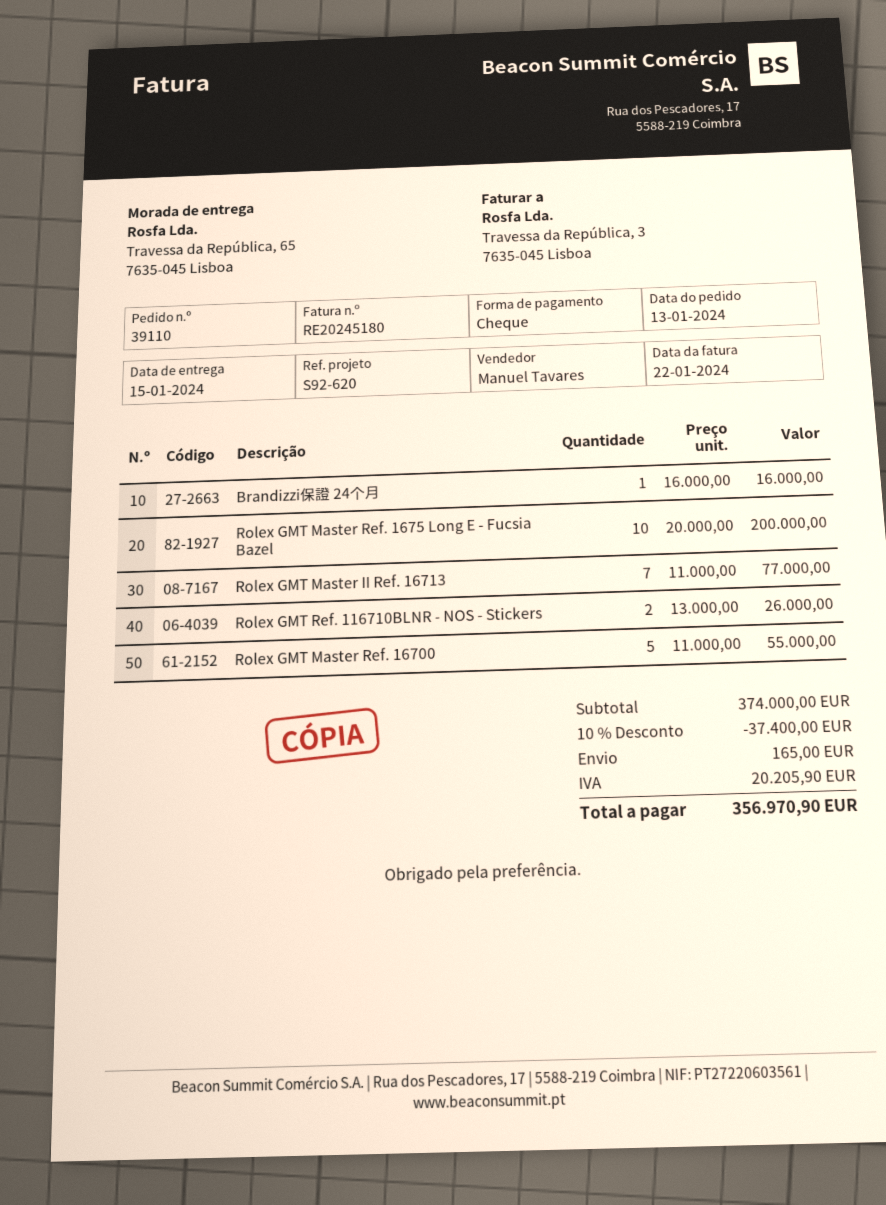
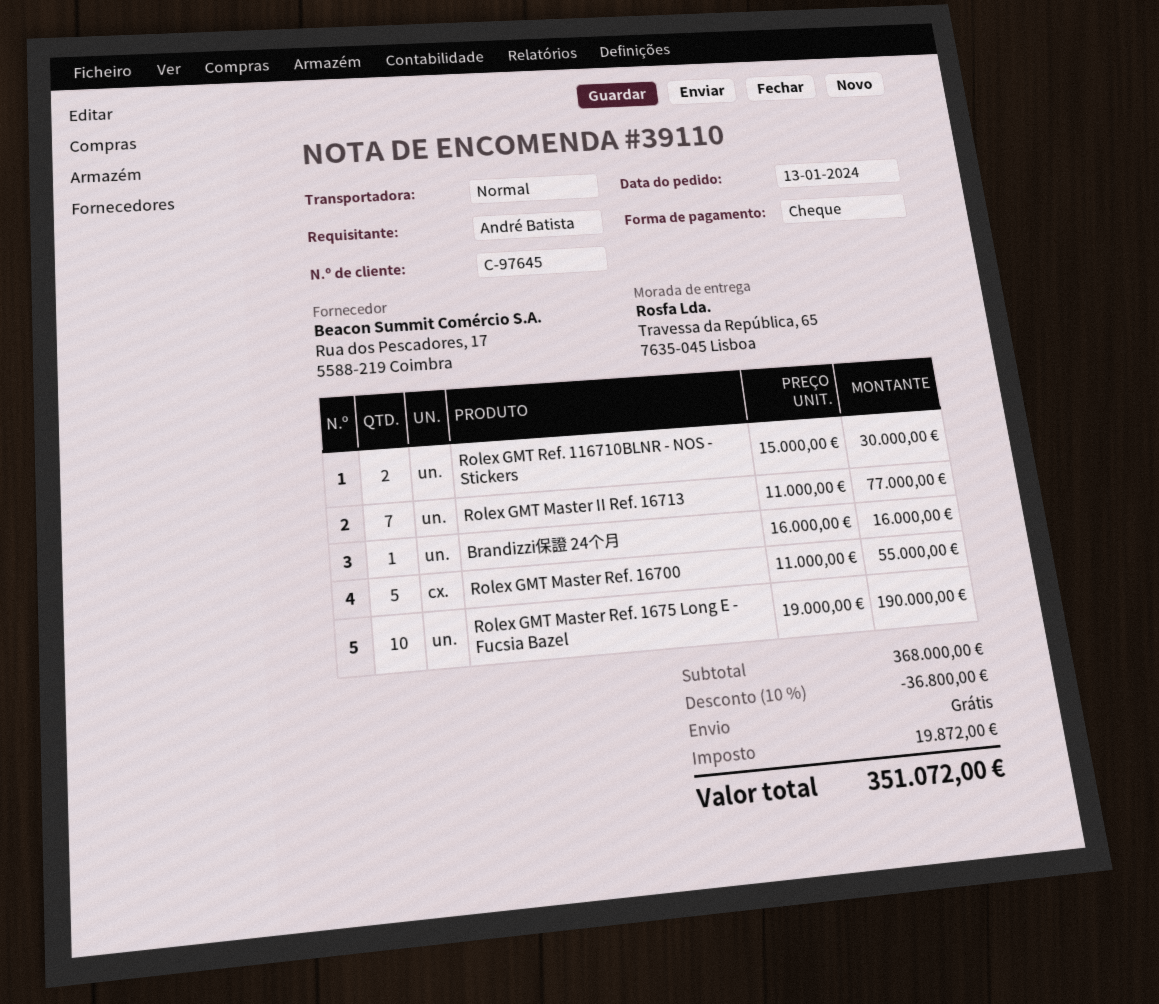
Rolex GMT Master Ref. 1675 Long E - Fucsia Bazel: 10 x 20000.00 = 200000.00 -> 10 x 19000.00 = 190000.00
Rolex GMT Ref. 116710BLNR - NOS - Stickers: 2 x 13000.00 = 26000.00 -> 2 x 15000.00 = 30000.00
subtotal: 374000.00 -> 368000.00
discount: 10% = 37400.00 -> 10% = 36800.00
shipping: 165.00 -> 0.00
tax: 20205.90 -> 19872.00
total: 356970.90 -> 351072.00

